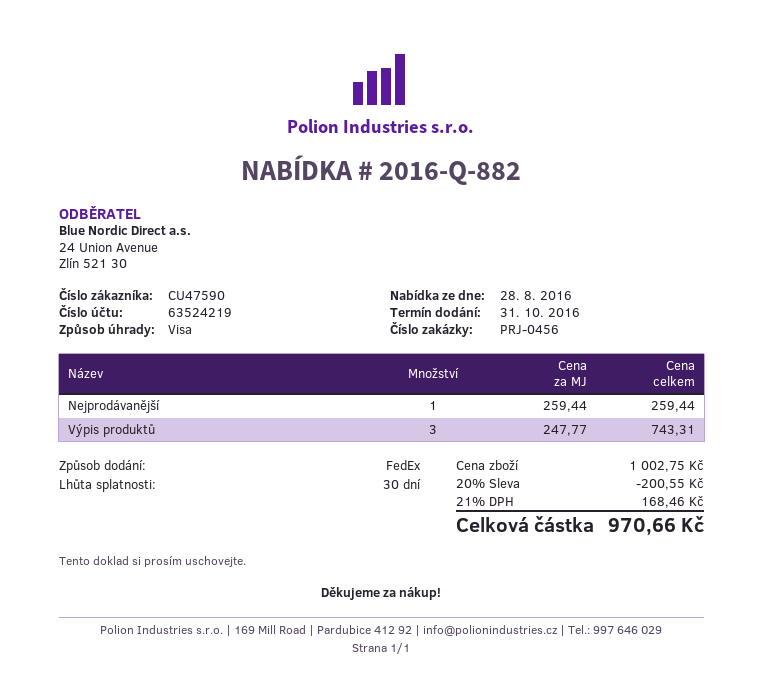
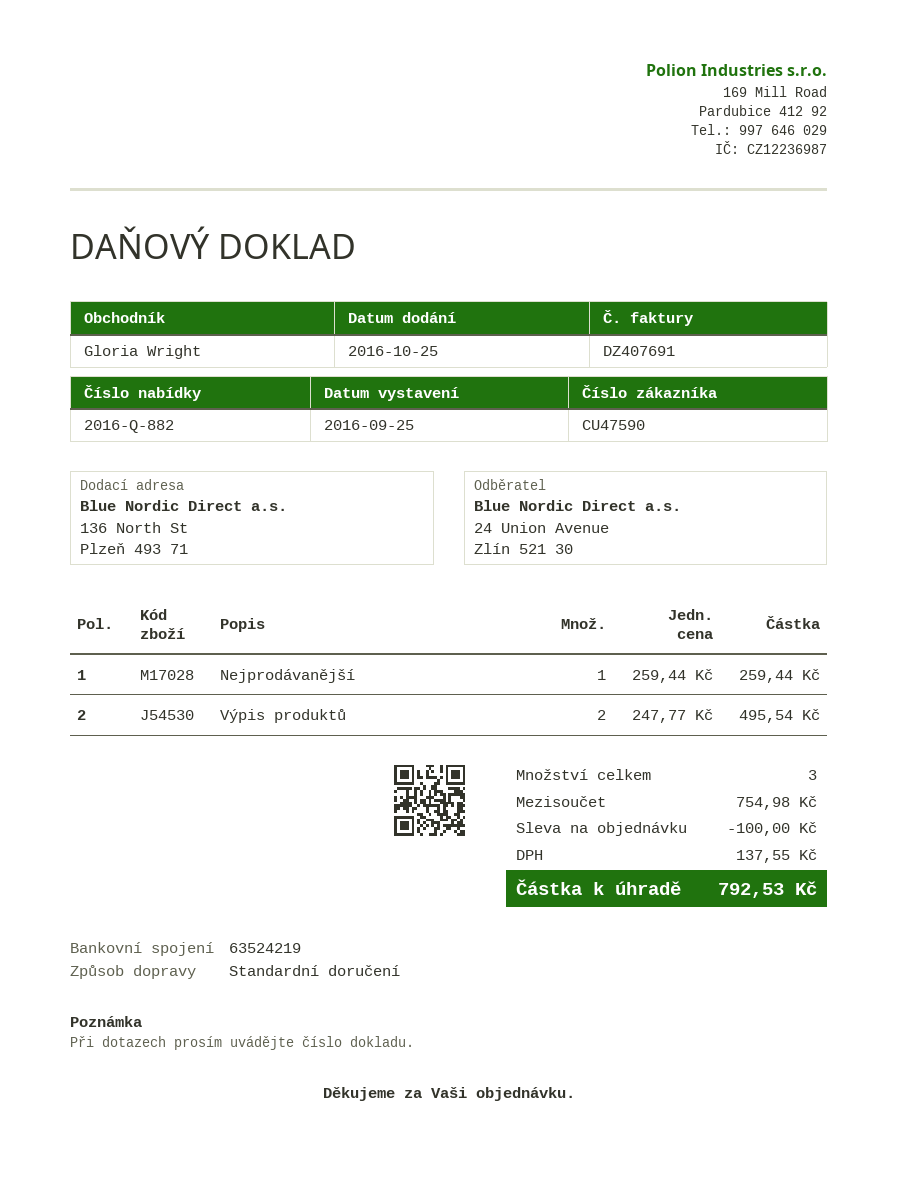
delivery date: 2016-10-31 -> 2016-10-25
shipping method: FedEx -> standard
Výpis produktů: 3 x 247.77 = 743.31 -> 2 x 247.77 = 495.54
subtotal: 1002.75 -> 754.98
discount: 200.55 -> 100.00
tax: 168.46 -> 137.55
total: 970.66 -> 792.53

